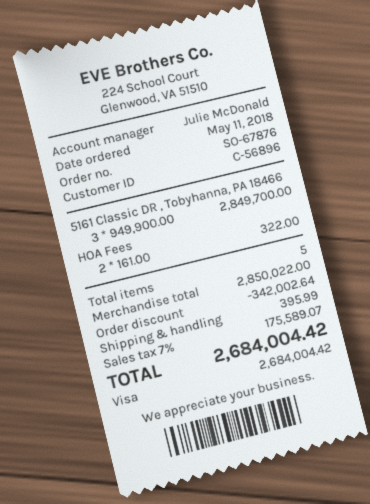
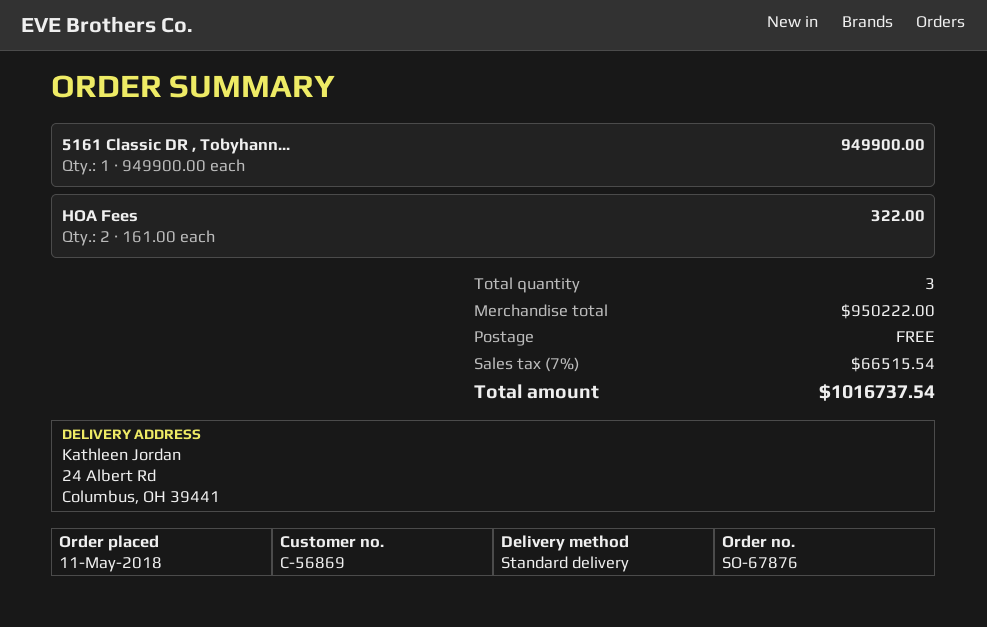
customer number: C-56896 -> C-56869
5161 Classic DR , Tobyhanna, PA 18466: 3 x 949900.00 = 2849700.00 -> 1 x 949900.00 = 949900.00
total quantity: 5 -> 3
subtotal: 2850022.00 -> 950222.00
discount: 342002.64 -> none
shipping: 395.99 -> 0.00
tax: 7% = 175589.07 -> 7% = 66515.54
total: 2684004.42 -> 1016737.54

